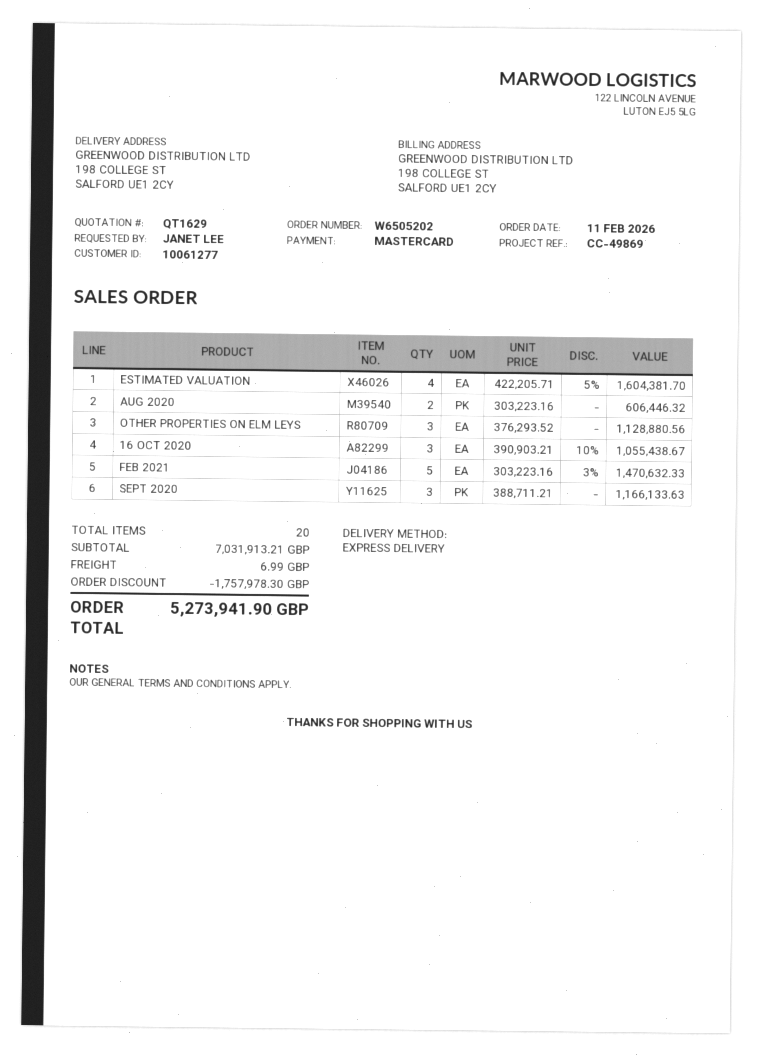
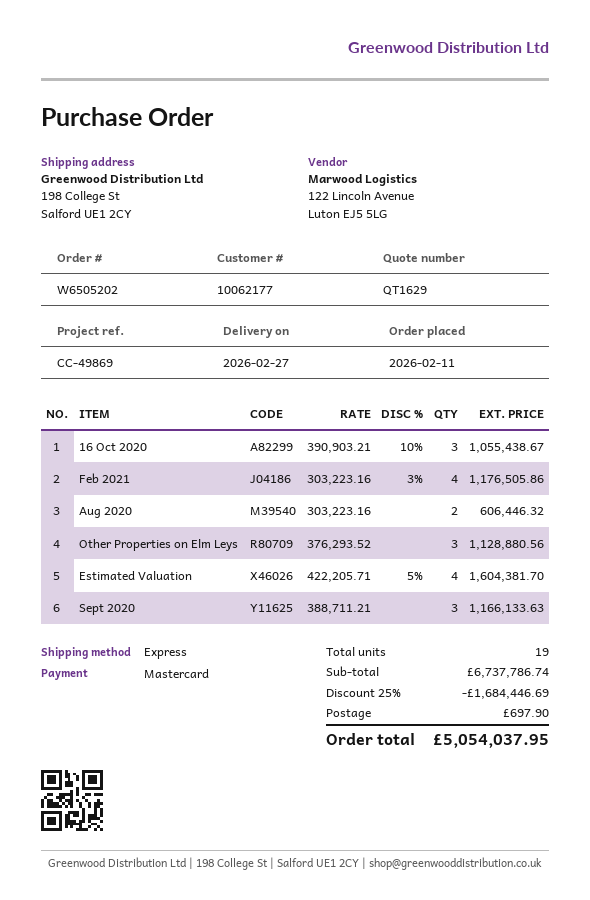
customer number: 10061277 -> 10062177
FEB 2021: 5 x 303223.16 - 3% = 1470632.33 -> 4 x 303223.16 - 3% = 1176505.86
total quantity: 20 -> 19
subtotal: 7031913.21 -> 6737786.74
discount: 1757978.30 -> 1684446.69
shipping: 6.99 -> 697.90
total: 5273941.90 -> 5054037.95

